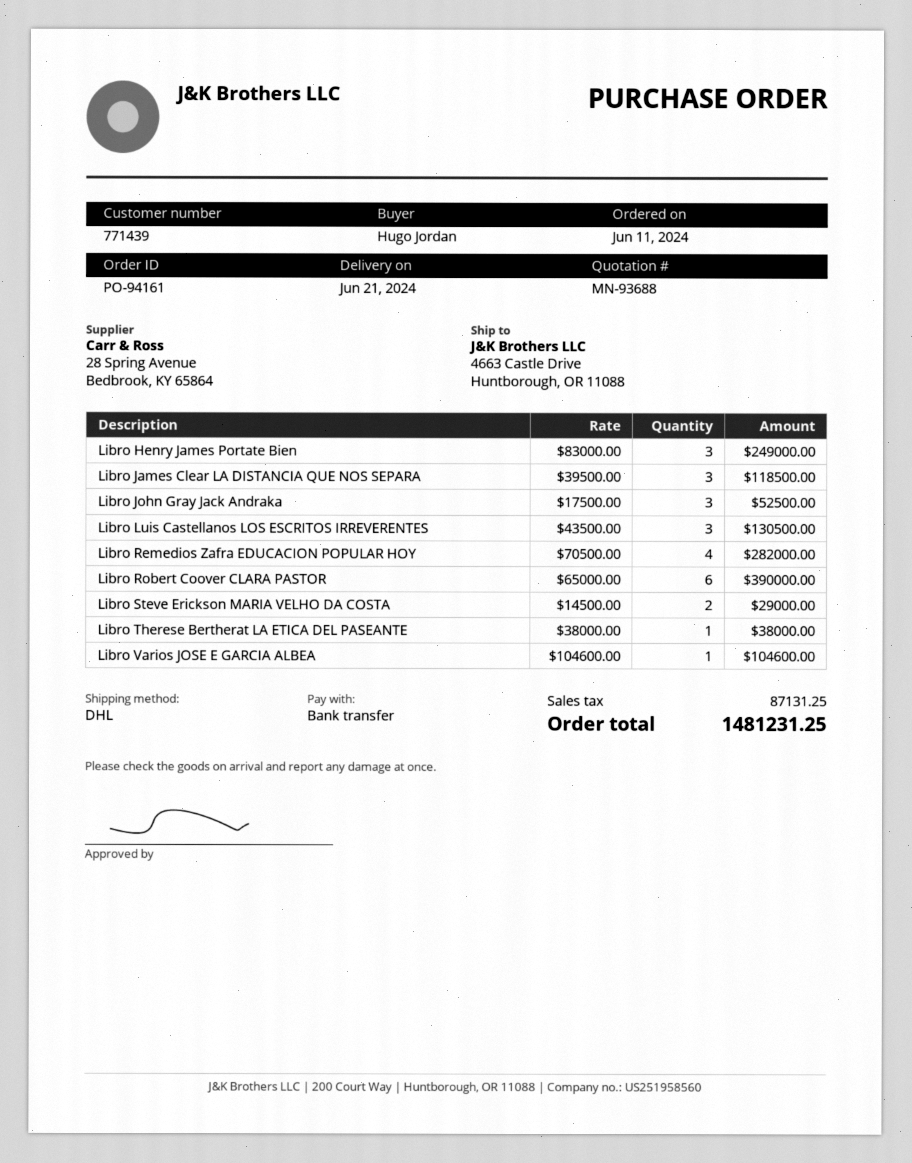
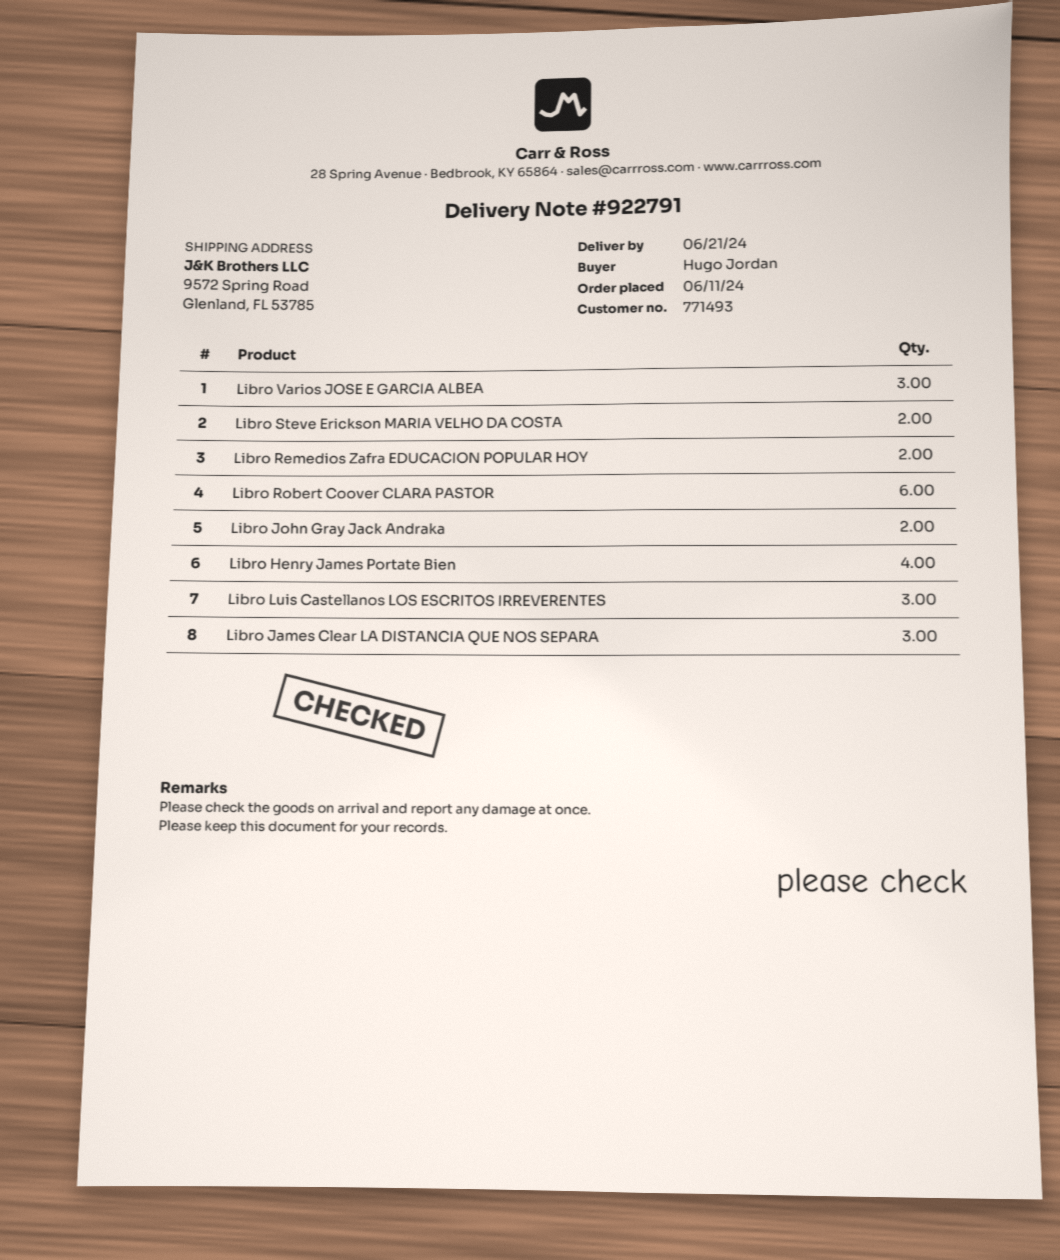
customer number: 771439 -> 771493
ship to: 4663 Castle Drive, Huntborough, OR 11088 -> 9572 Spring Road, Glenland, FL 53785
Libro Henry James Portate Bien: 3 -> 4
Libro John Gray Jack Andraka: 3 -> 2
Libro Remedios Zafra EDUCACION POPULAR HOY: 4 -> 2
Libro Therese Bertherat LA ETICA DEL PASEANTE: 1 -> none
Libro Varios JOSE E GARCIA ALBEA: 1 -> 3

